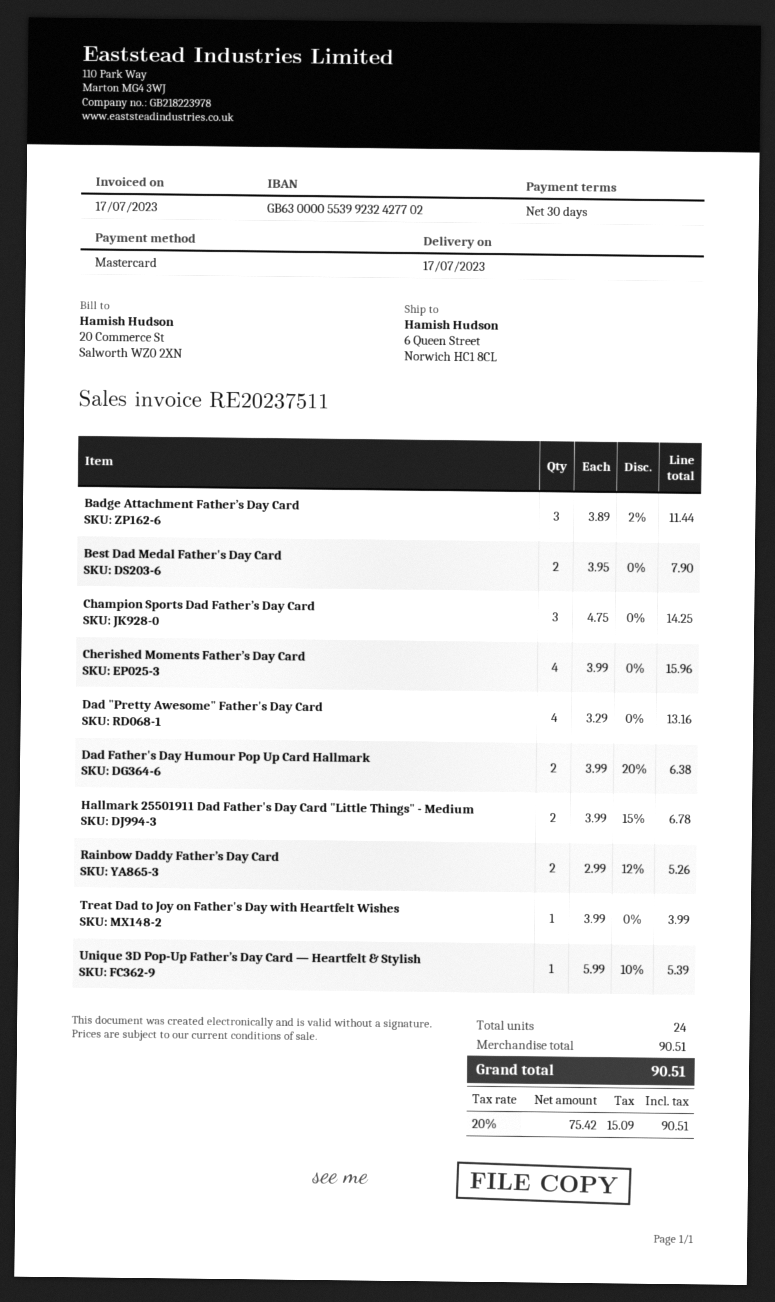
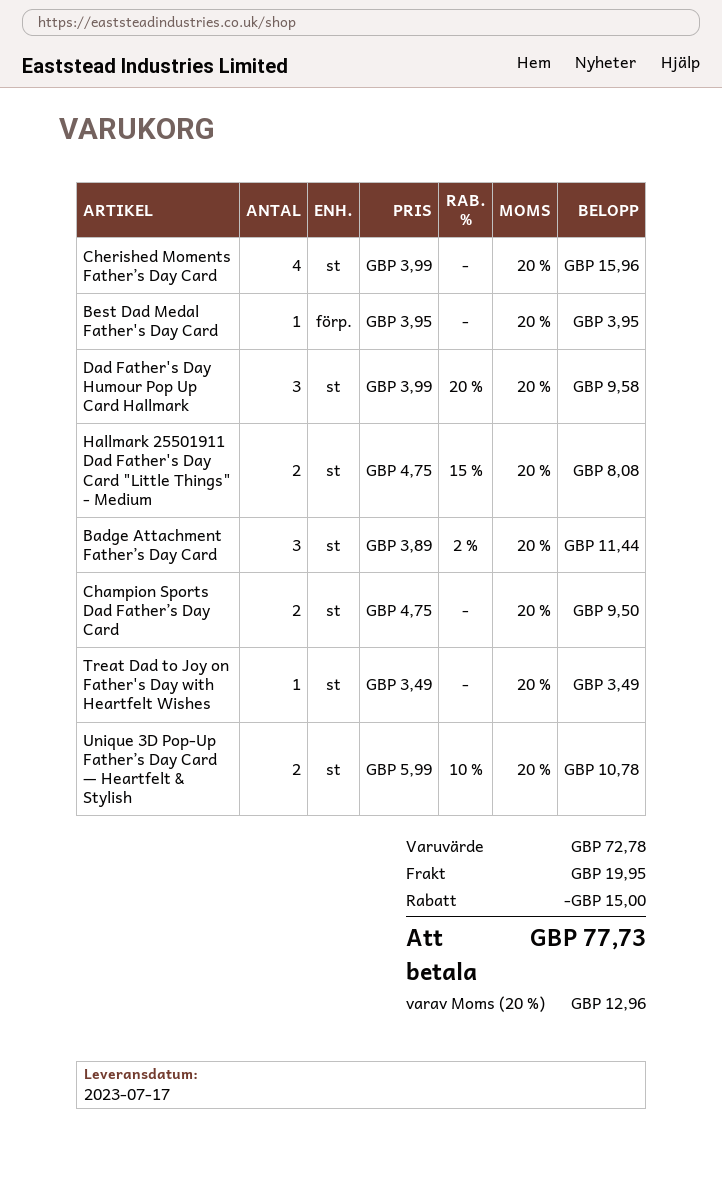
Best Dad Medal Father's Day Card: 2 x 3.95 = 7.90 -> 1 x 3.95 = 3.95
Champion Sports Dad Father’s Day Card: 3 x 4.75 = 14.25 -> 2 x 4.75 = 9.50
Dad "Pretty Awesome" Father's Day Card: 4 x 3.29 = 13.16 -> none
Dad Father's Day Humour Pop Up Card Hallmark: 2 x 3.99 - 20% = 6.38 -> 3 x 3.99 - 20% = 9.58
Hallmark 25501911 Dad Father's Day Card "Little Things" - Medium: 2 x 3.99 - 15% = 6.78 -> 2 x 4.75 - 15% = 8.08
Rainbow Daddy Father’s Day Card: 2 x 2.99 - 12% = 5.26 -> none
Treat Dad to Joy on Father's Day with Heartfelt Wishes: 1 x 3.99 = 3.99 -> 1 x 3.49 = 3.49
Unique 3D Pop-Up Father’s Day Card — Heartfelt & Stylish: 1 x 5.99 - 10% = 5.39 -> 2 x 5.99 - 10% = 10.78
subtotal: 90.51 -> 72.78
discount: none -> 15.00
shipping: none -> 19.95
tax: 20% = 15.09 -> 20% = 12.96
total: 90.51 -> 77.73

